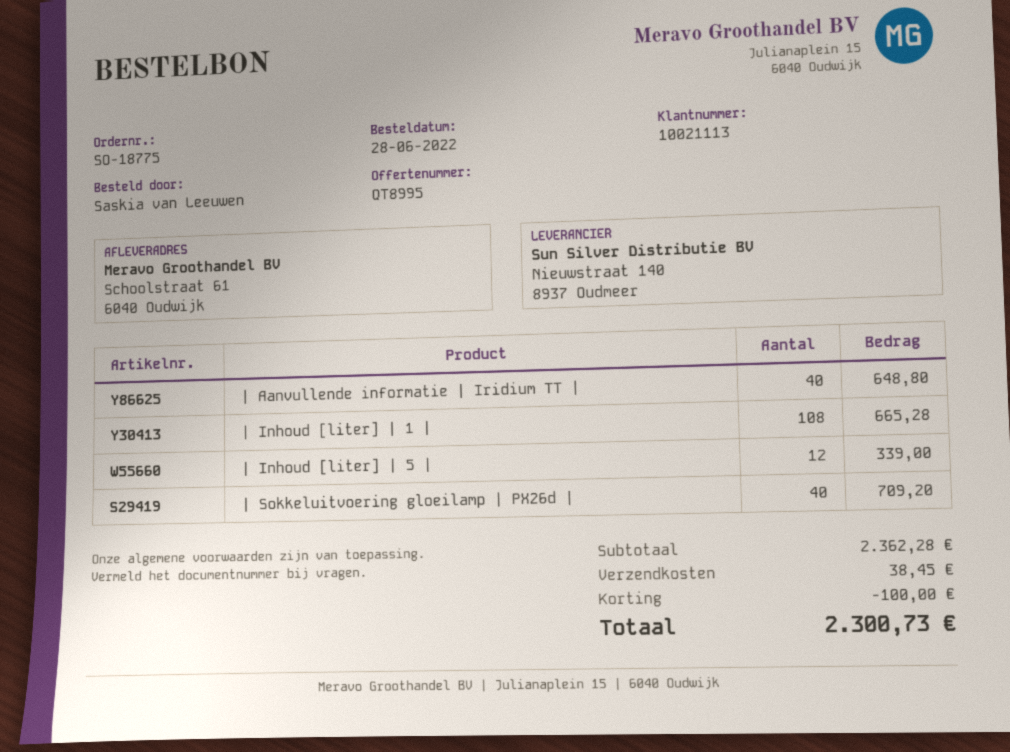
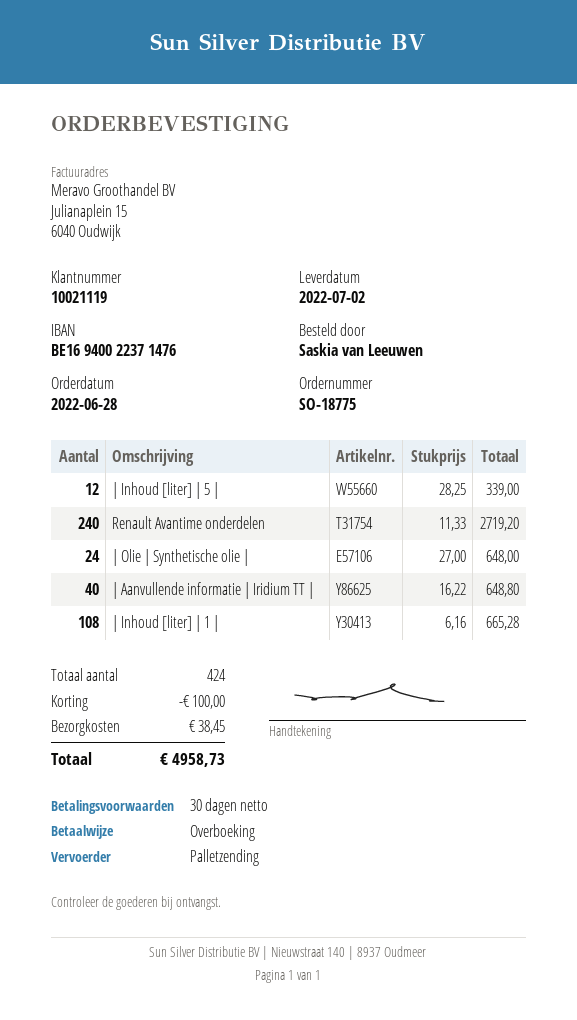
customer number: 10021113 -> 10021119
| Sokkeluitvoering gloeilamp | PX26d |: 40 for 709.20 -> none
Renault Avantime onderdelen: none -> 240 for 2719.20
| Olie | Synthetische olie |: none -> 24 for 648.00
total: 2300.73 -> 4958.73

